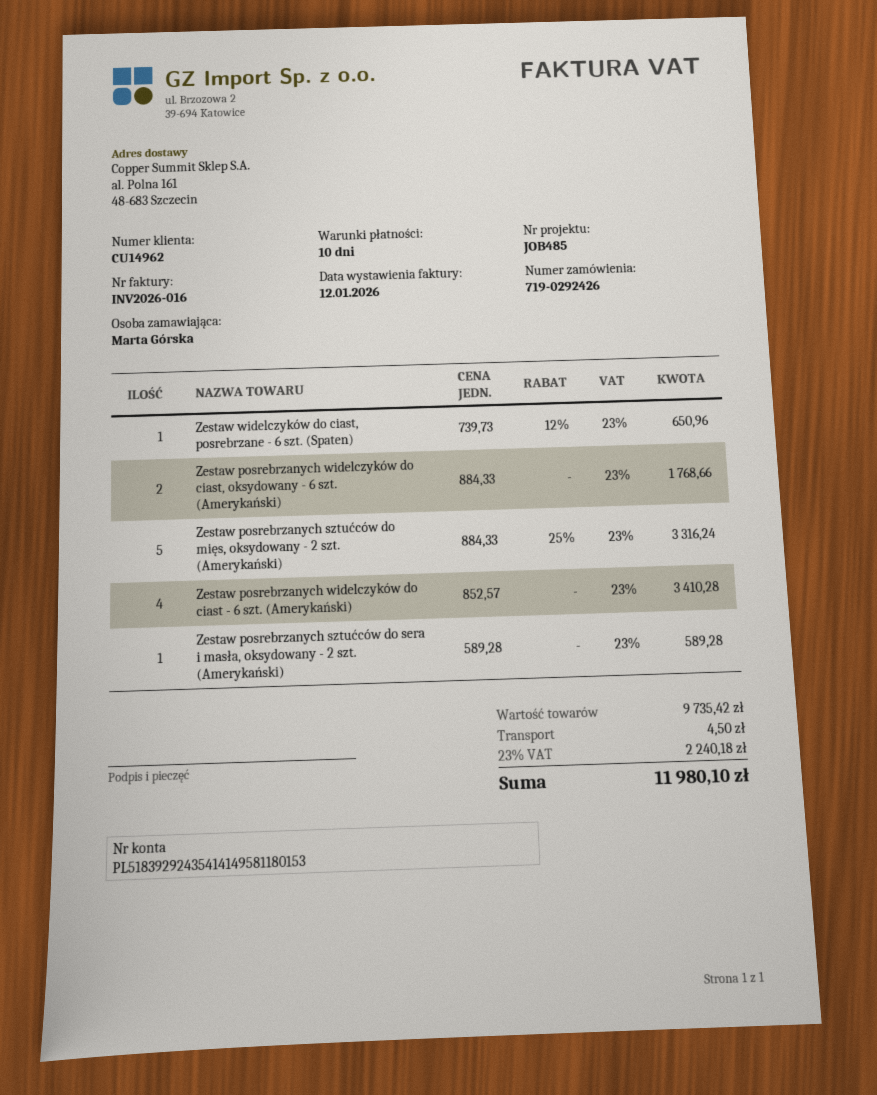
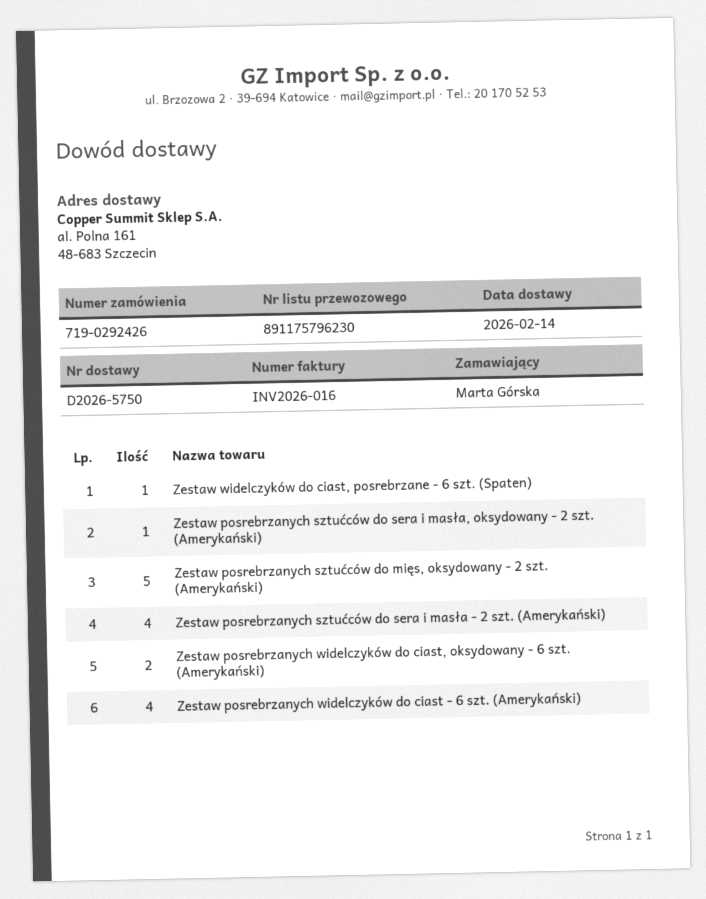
Zestaw posrebrzanych sztućców do sera i masła - 2 szt. (Amerykański): none -> 4

